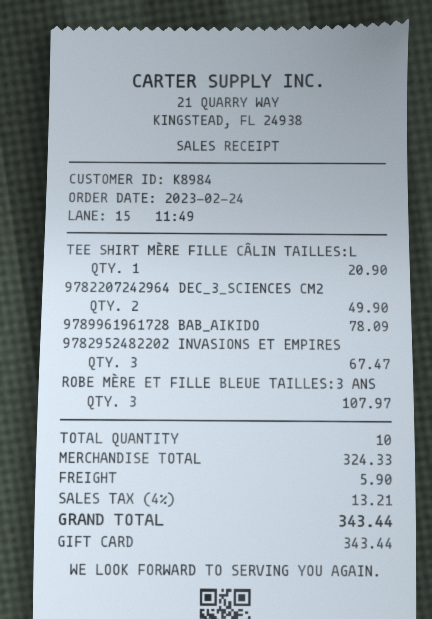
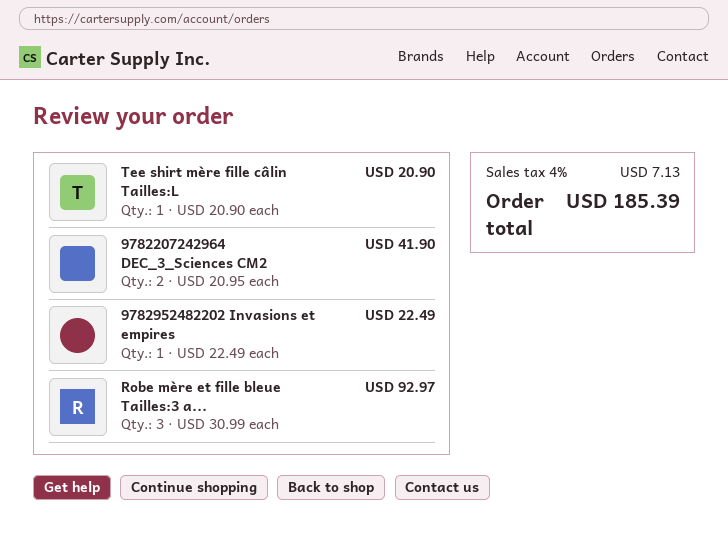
9782207242964 DEC_3_SCIENCES CM2: 2 for 49.90 -> 2 for 41.90
9789961961728 BAB_AIKIDO: 1 for 78.09 -> none
9782952482202 INVASIONS ET EMPIRES: 3 for 67.47 -> 1 for 22.49
ROBE MÈRE ET FILLE BLEUE TAILLES:3 ANS: 3 for 107.97 -> 3 for 92.97
shipping: 5.90 -> none
tax: 4% = 13.21 -> 4% = 7.13
total: 343.44 -> 185.39

